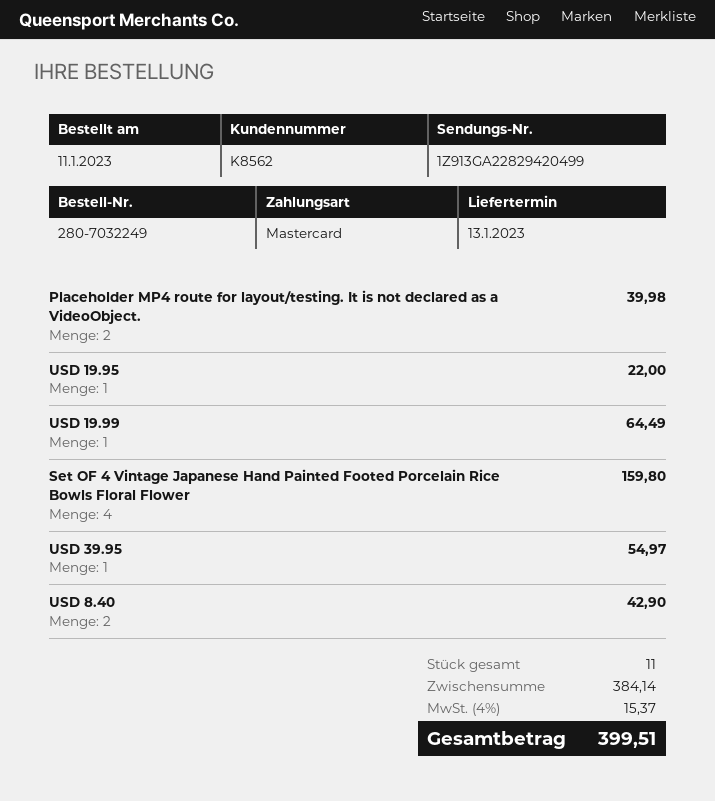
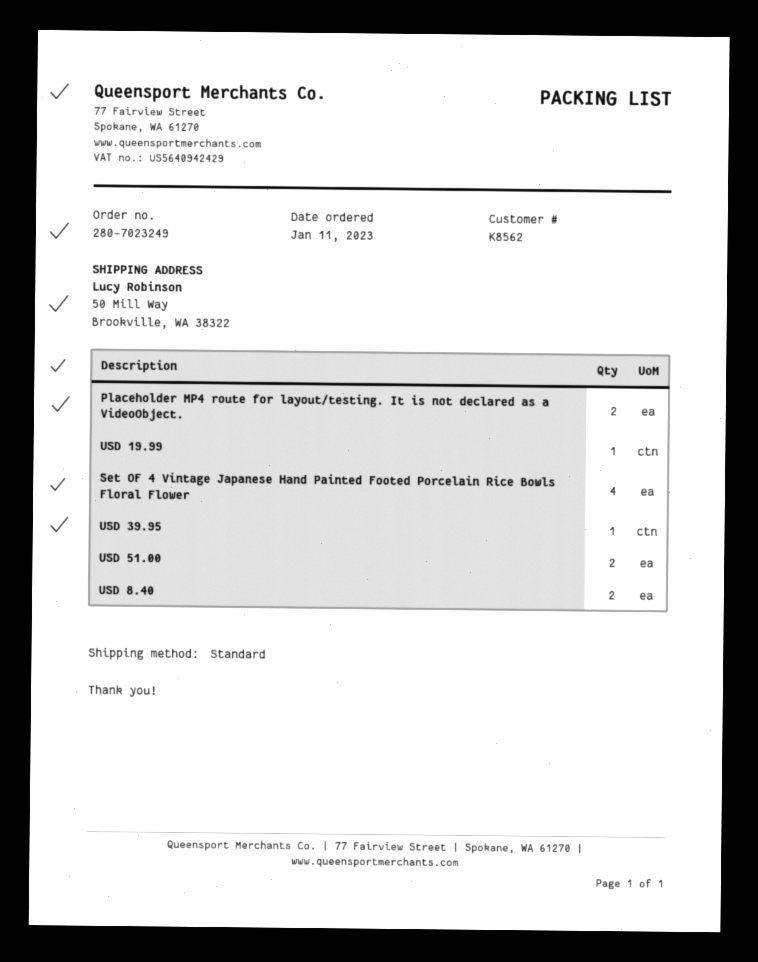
order number: 280-7032249 -> 280-7023249
USD 19.95: 1 -> none
USD 51.00: none -> 2

